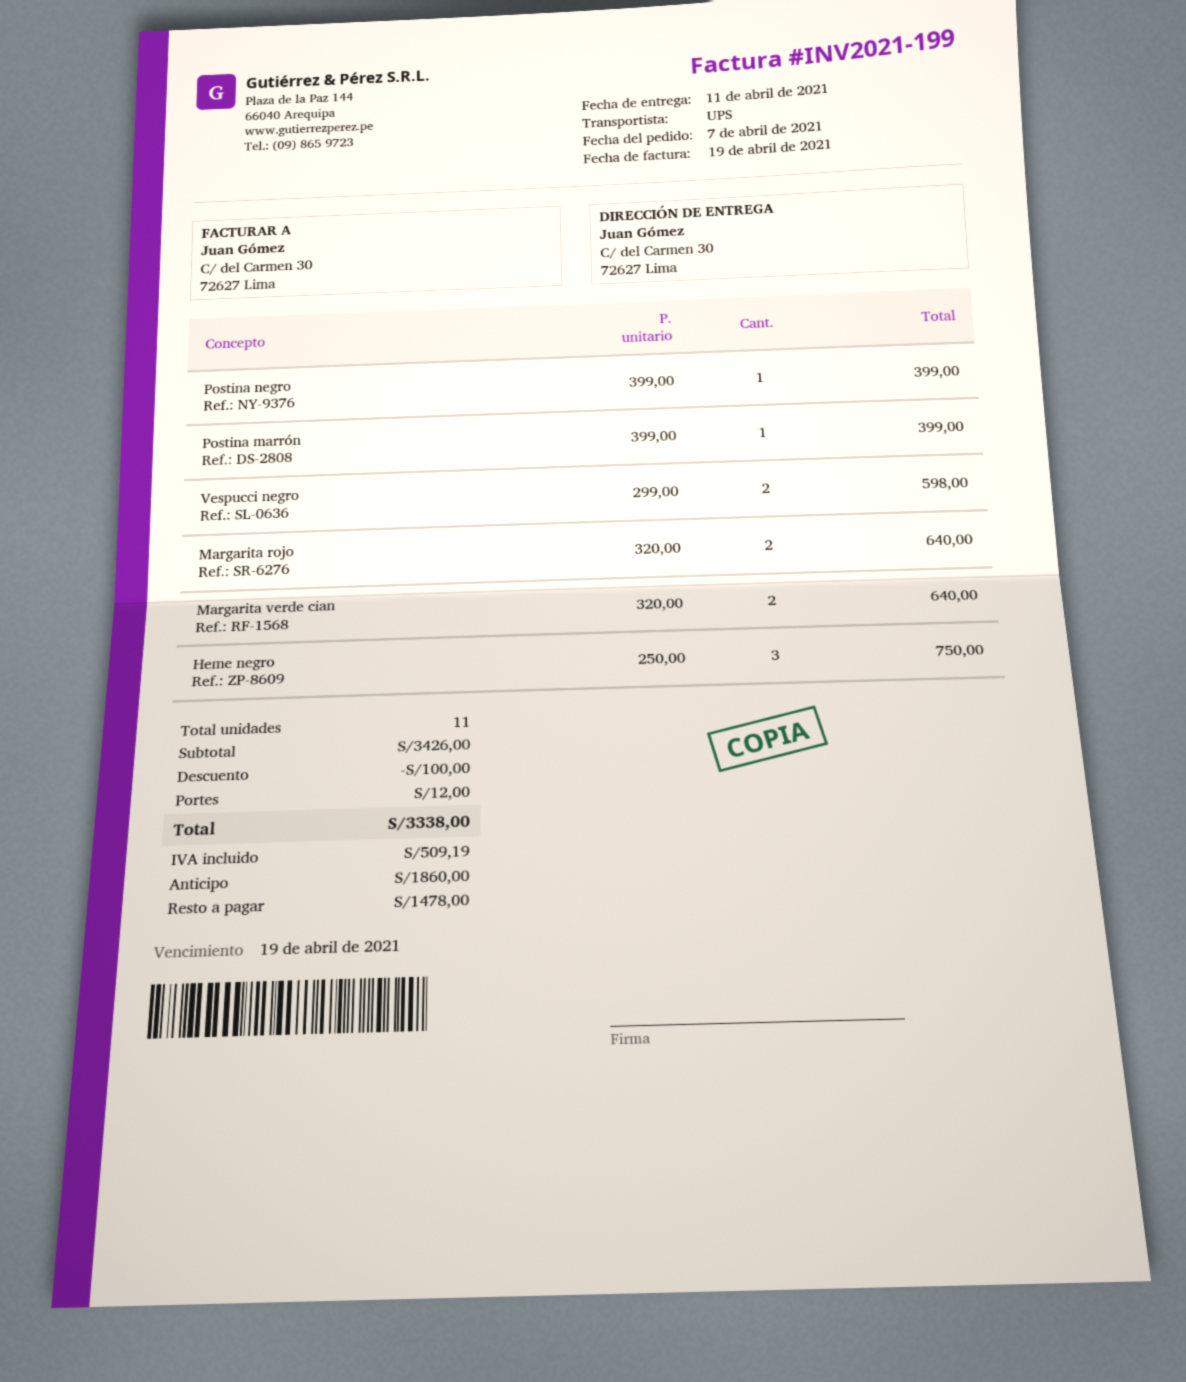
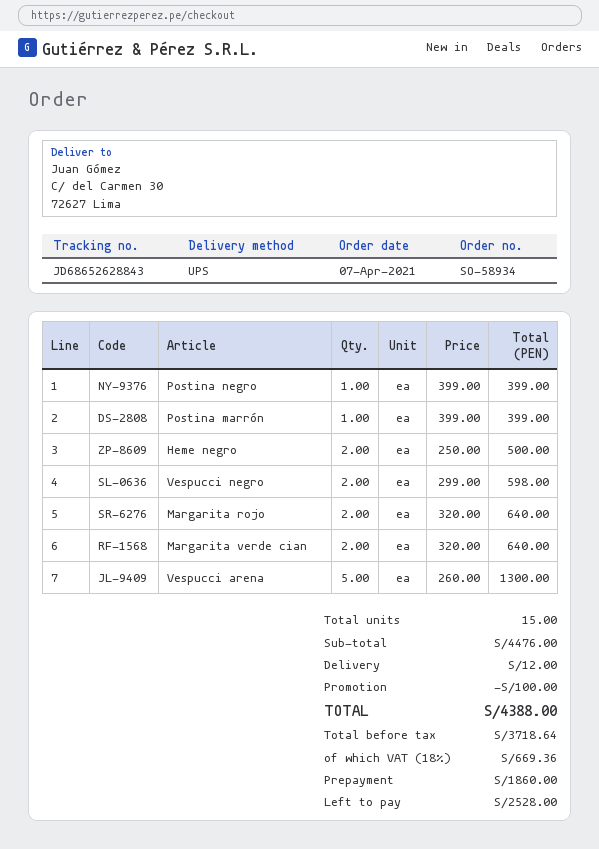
Heme negro: 3 x 250.00 = 750.00 -> 2 x 250.00 = 500.00
Vespucci arena: none -> 5 x 260.00 = 1300.00
total quantity: 11 -> 15
subtotal: 3426.00 -> 4476.00
tax: 509.19 -> 669.36
total: 3338.00 -> 4388.00
balance: 1478.00 -> 2528.00

